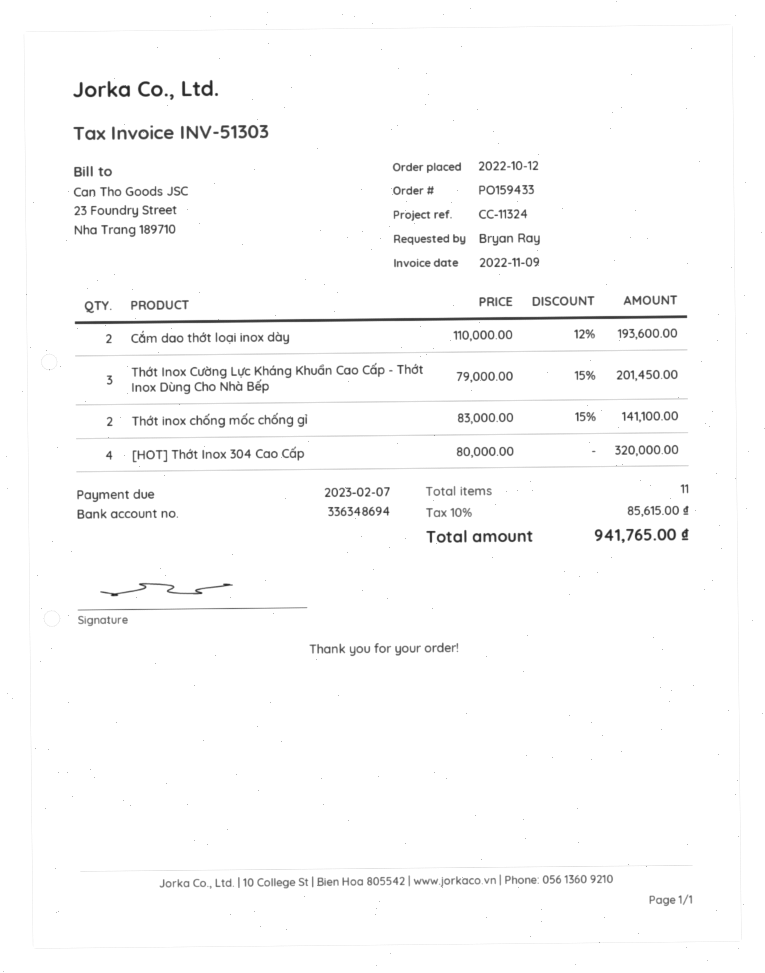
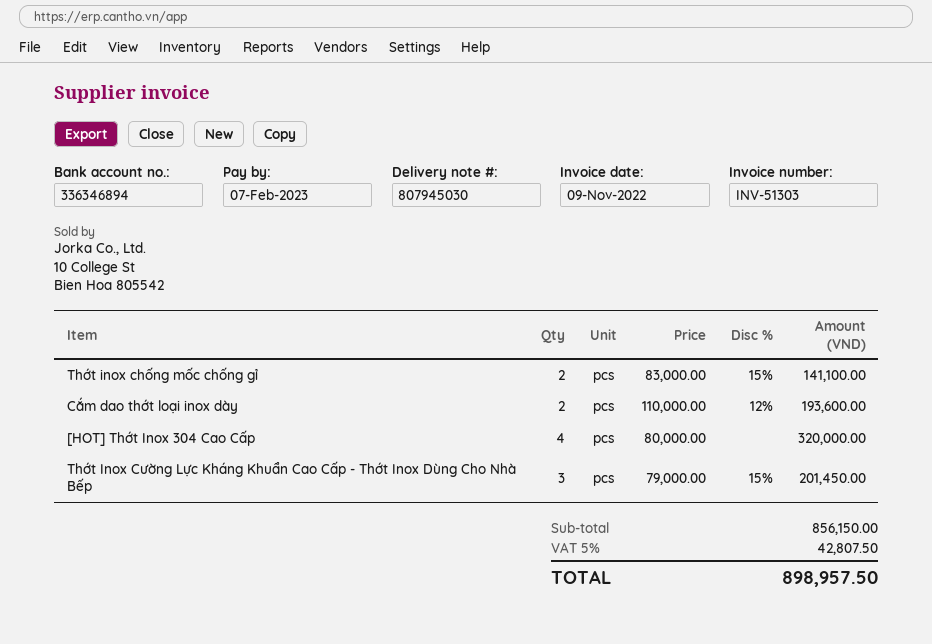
bank account: 336348694 -> 336346894
tax: 10% = 85615.00 -> 5% = 42807.50
total: 941765.00 -> 898957.50

